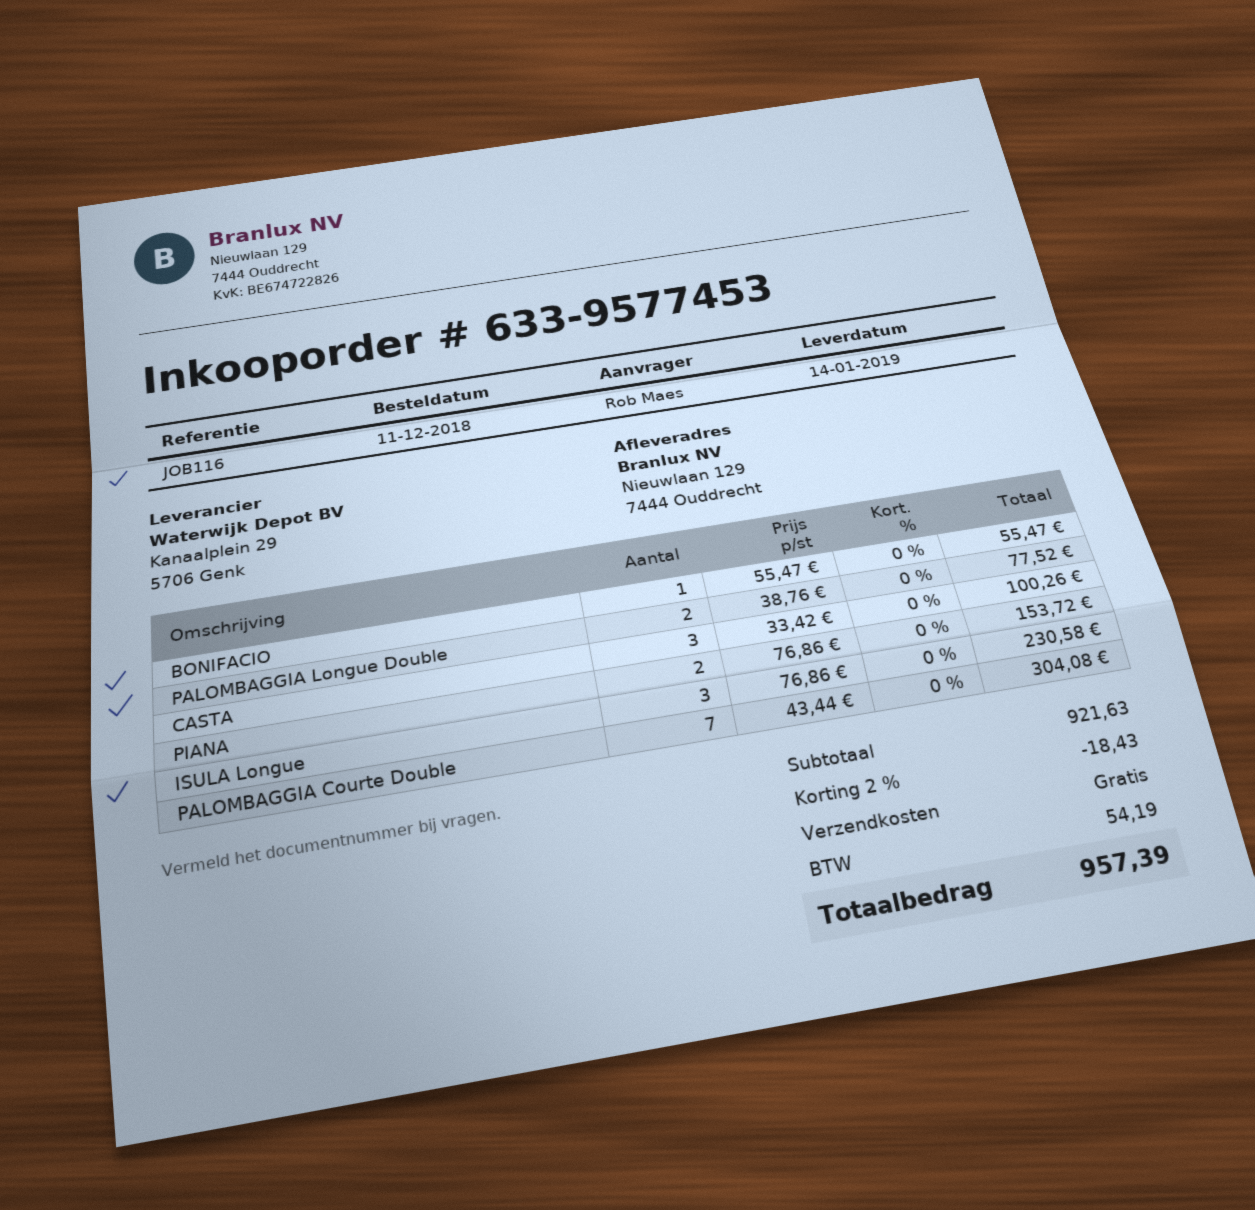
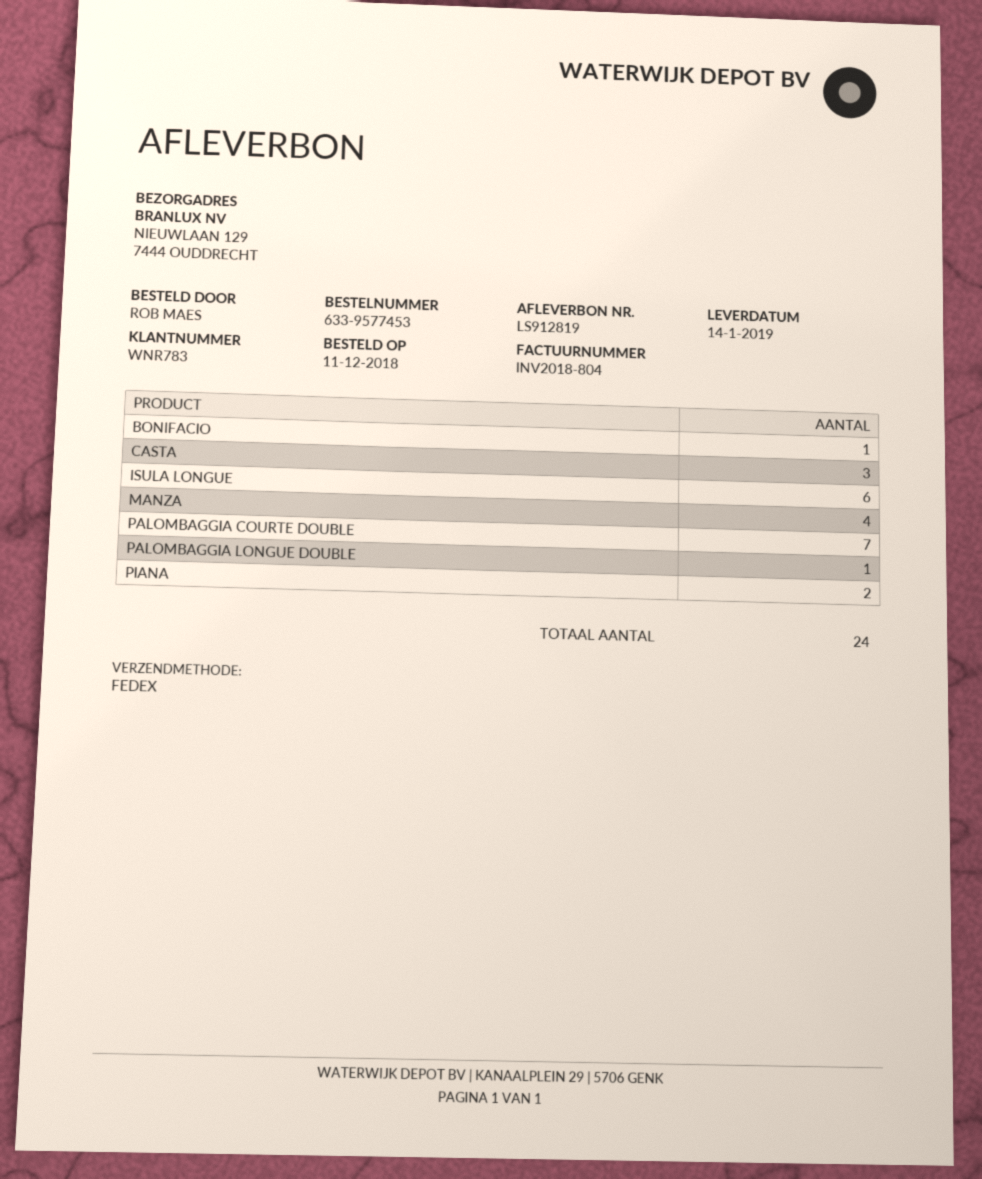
PALOMBAGGIA Longue Double: 2 -> 1
ISULA Longue: 3 -> 6
MANZA: none -> 4

